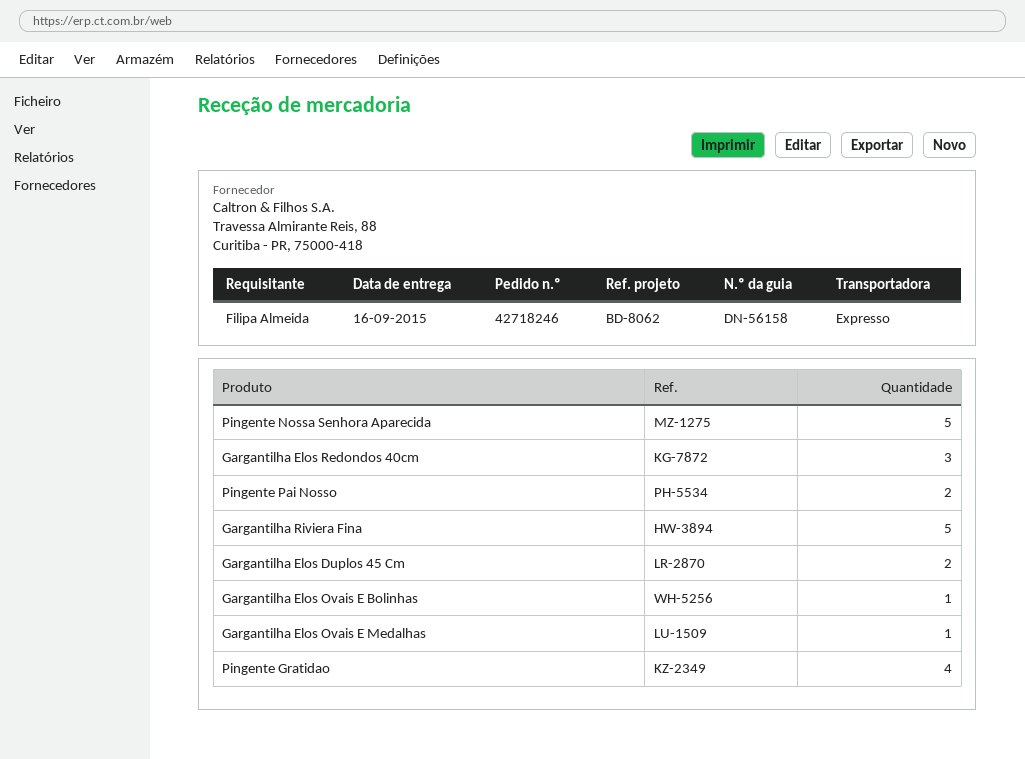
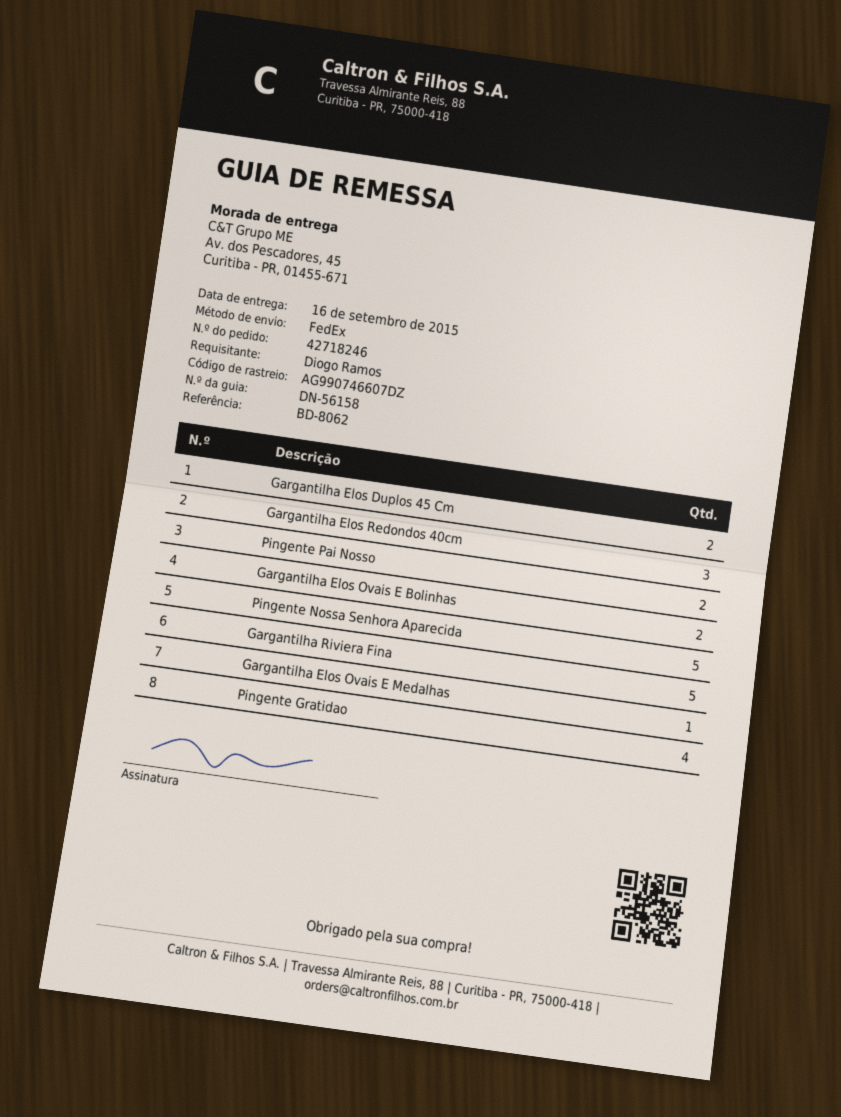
ordered by: Filipa Almeida -> Diogo Ramos
shipping method: express -> FedEx
Gargantilha Elos Ovais E Bolinhas: 1 -> 2

